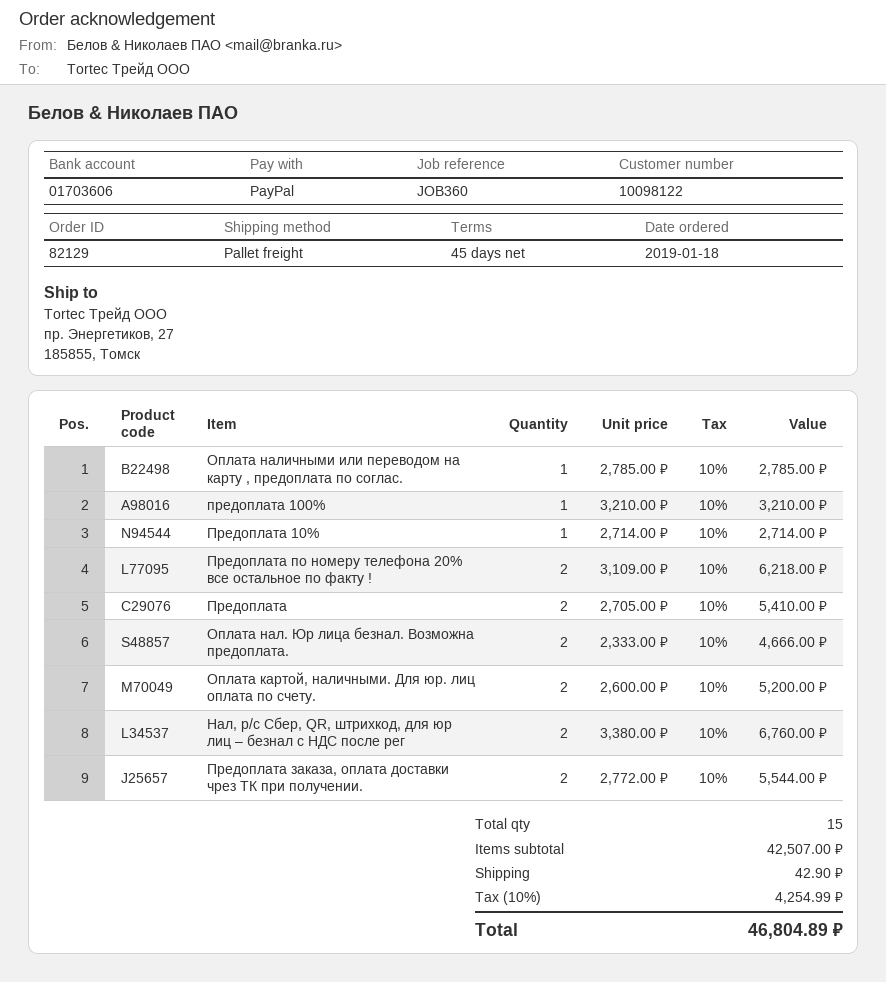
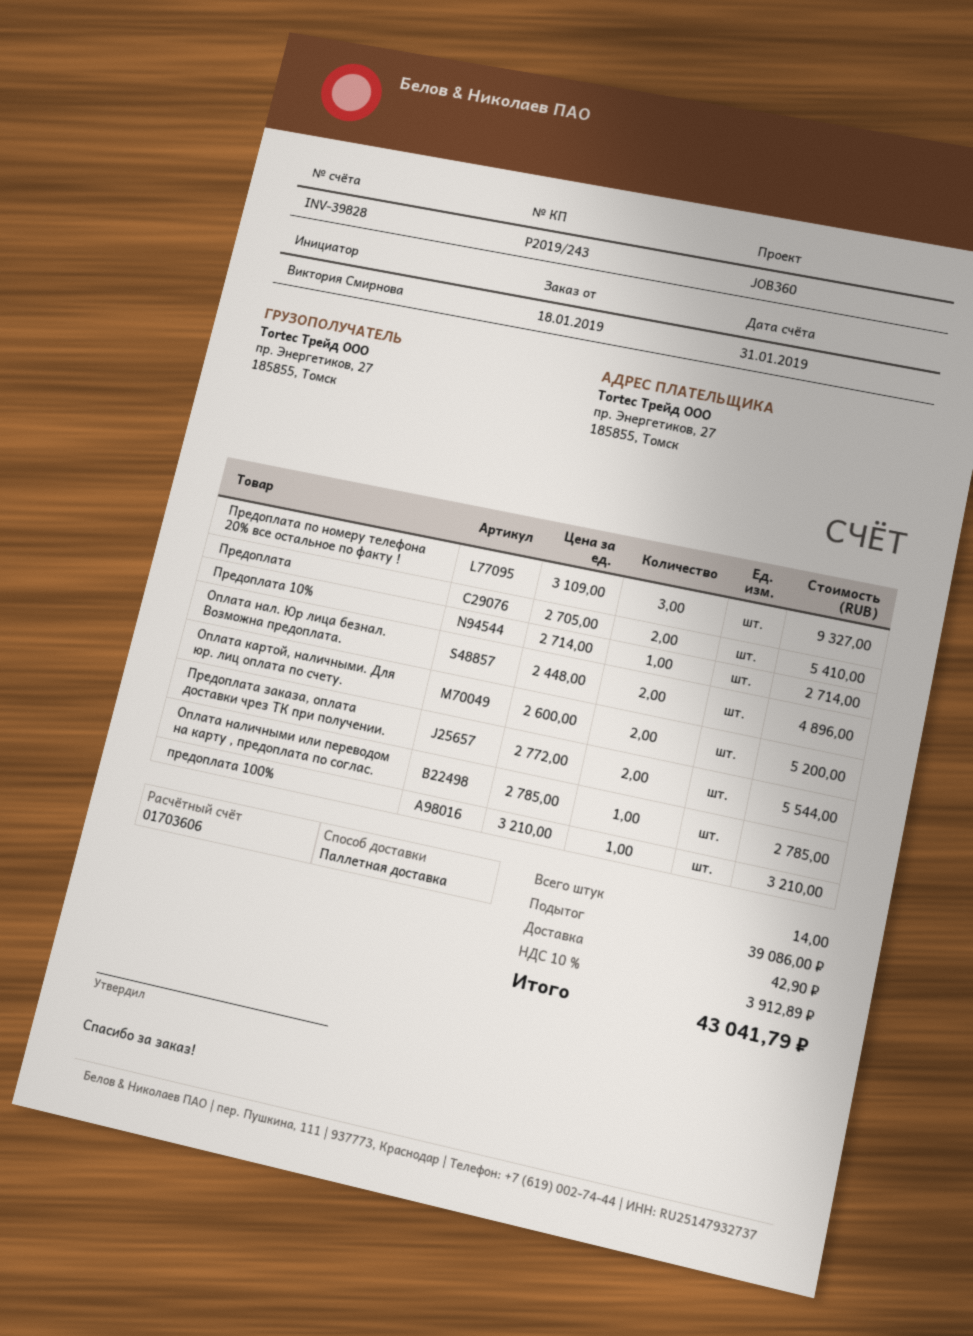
Предоплата по номеру телефона 20% все остальное по факту !: 2 x 3109.00 = 6218.00 -> 3 x 3109.00 = 9327.00
Оплата нал. Юр лица безнал. Возможна предоплата.: 2 x 2333.00 = 4666.00 -> 2 x 2448.00 = 4896.00
Нал, р/с Сбер, QR, штрихкод, для юр лиц – безнал с НДС после рег: 2 x 3380.00 = 6760.00 -> none
total quantity: 15 -> 14
subtotal: 42507.00 -> 39086.00
tax: 10% = 4254.99 -> 10% = 3912.89
total: 46804.89 -> 43041.79

